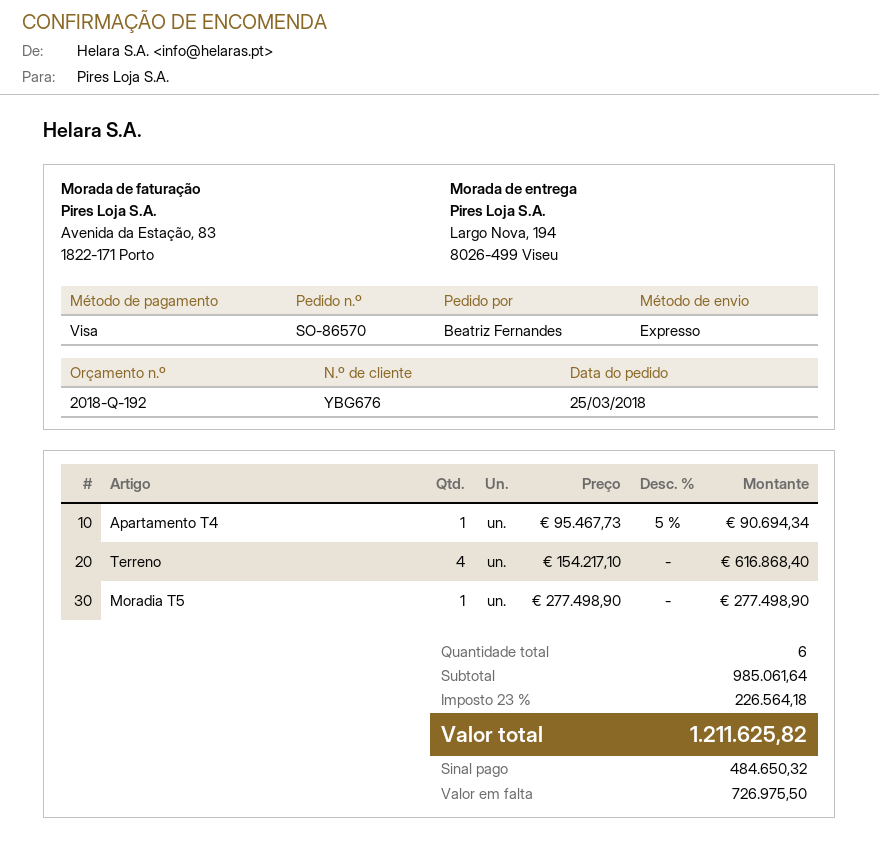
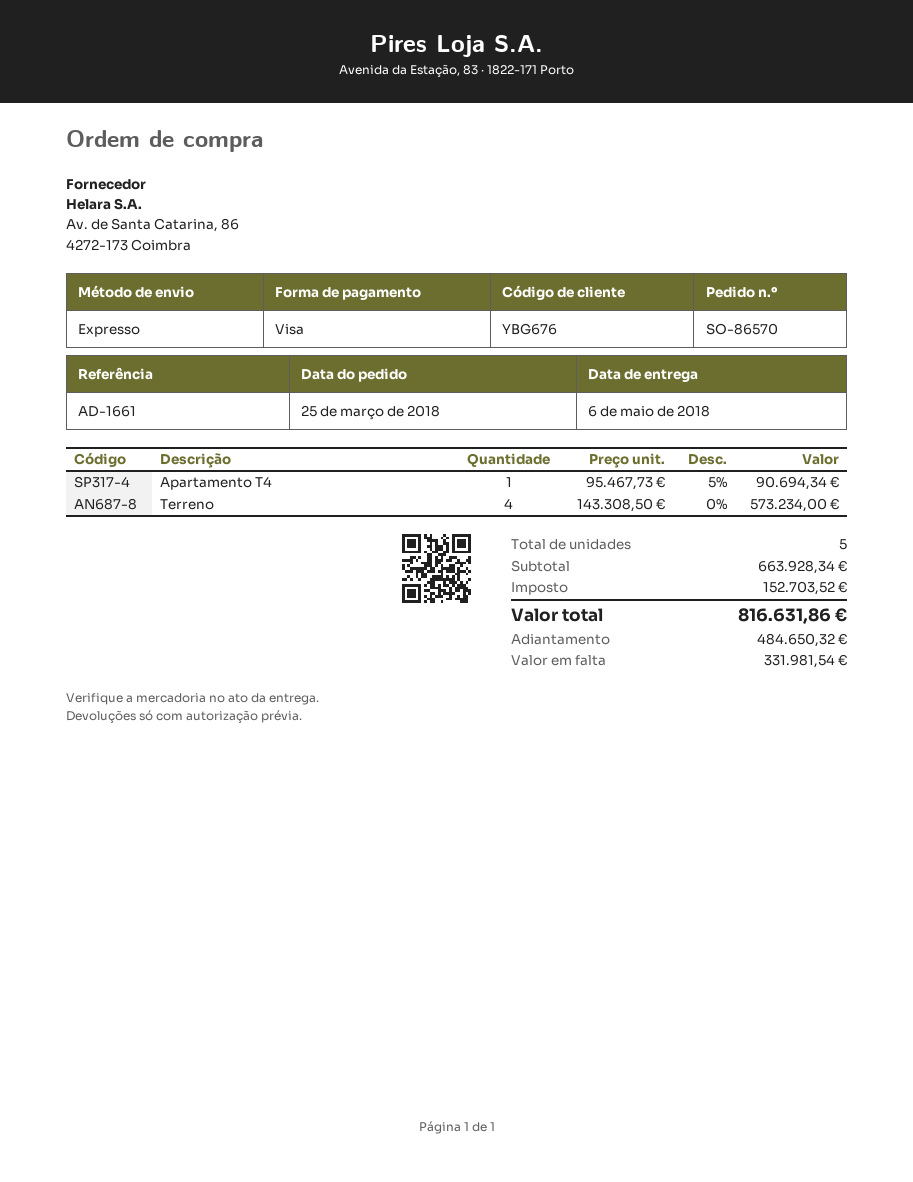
Terreno: 4 x 154217.10 = 616868.40 -> 4 x 143308.50 = 573234.00
Moradia T5: 1 x 277498.90 = 277498.90 -> none
total quantity: 6 -> 5
subtotal: 985061.64 -> 663928.34
tax: 226564.18 -> 152703.52
total: 1211625.82 -> 816631.86
balance: 726975.50 -> 331981.54

